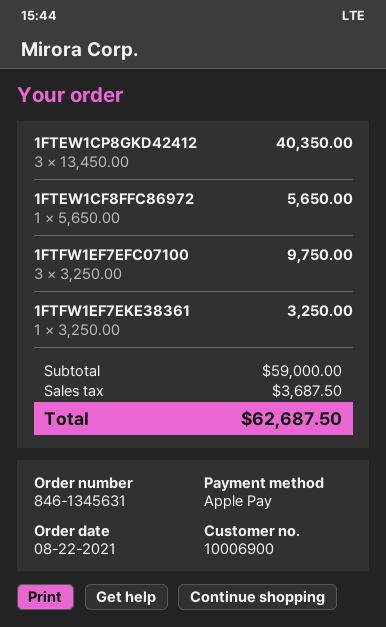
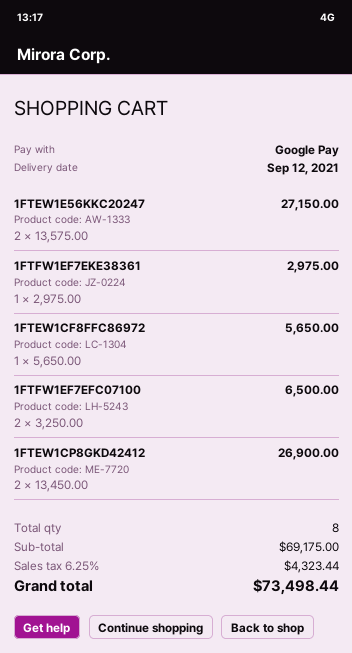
payment method: Apple Pay -> Google Pay
1FTEW1CP8GKD42412: 3 x 13450.00 = 40350.00 -> 2 x 13450.00 = 26900.00
1FTFW1EF7EFC07100: 3 x 3250.00 = 9750.00 -> 2 x 3250.00 = 6500.00
1FTFW1EF7EKE38361: 1 x 3250.00 = 3250.00 -> 1 x 2975.00 = 2975.00
1FTEW1E56KKC20247: none -> 2 x 13575.00 = 27150.00
subtotal: 59000.00 -> 69175.00
tax: 3687.50 -> 4323.44
total: 62687.50 -> 73498.44

